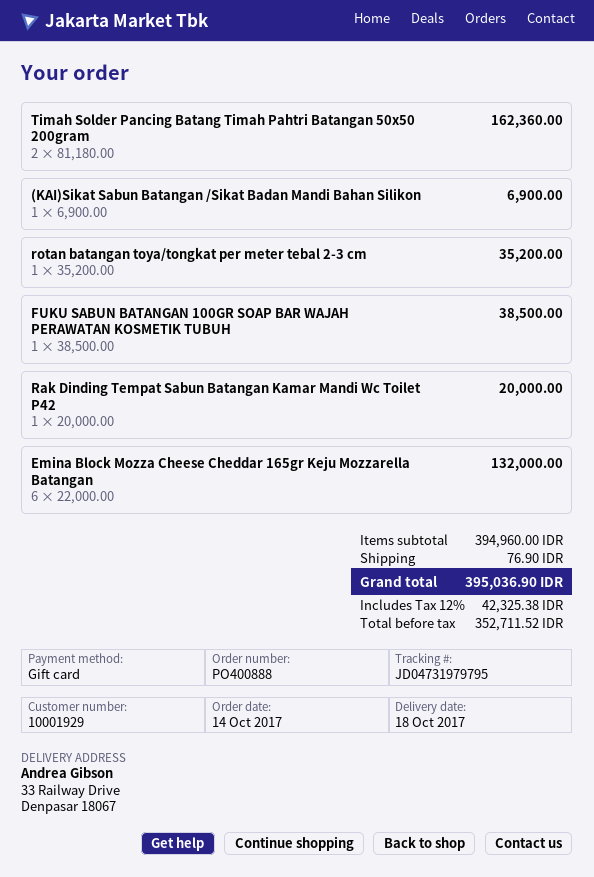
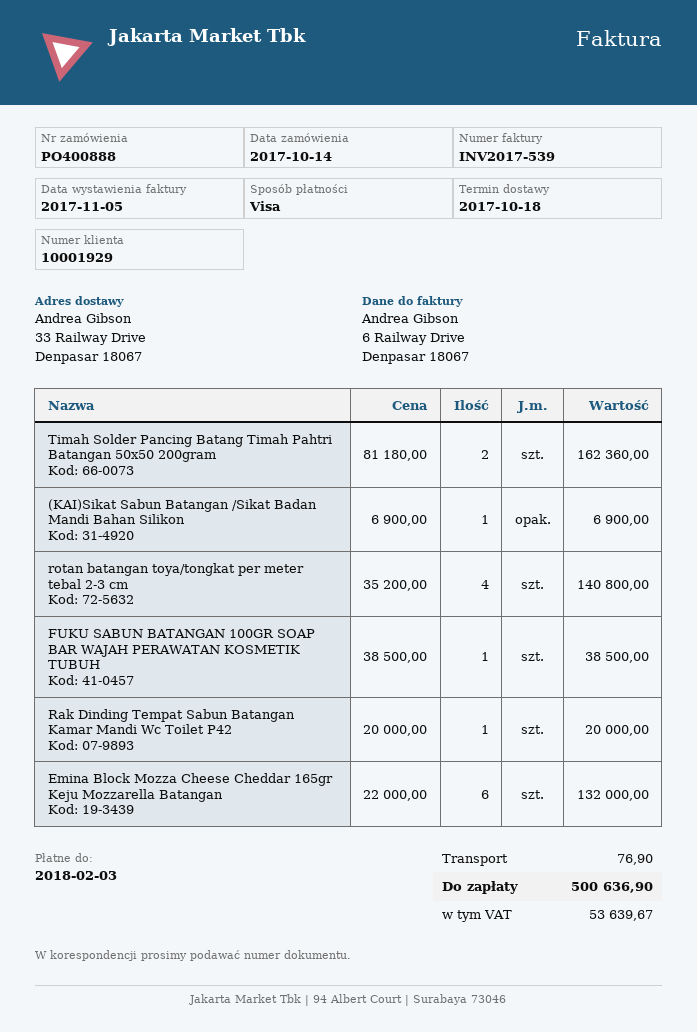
payment method: gift card -> Visa
rotan batangan toya/tongkat per meter tebal 2-3 cm: 1 x 35200.00 = 35200.00 -> 4 x 35200.00 = 140800.00
tax: 42325.38 -> 53639.67
total: 395036.90 -> 500636.90

